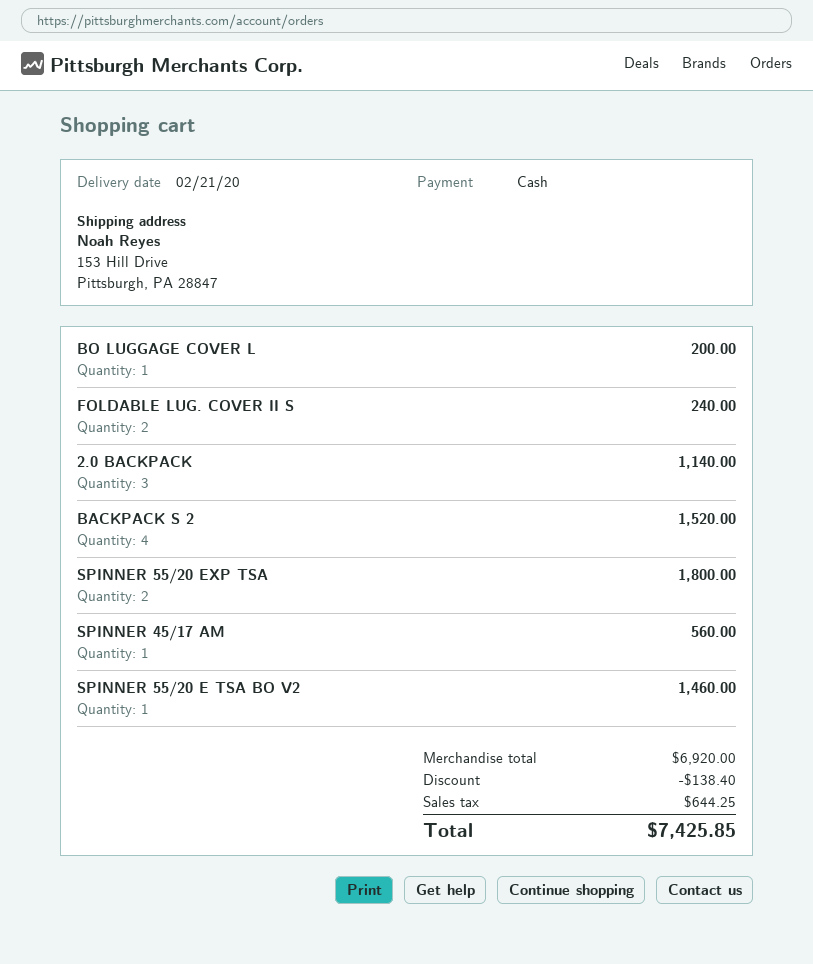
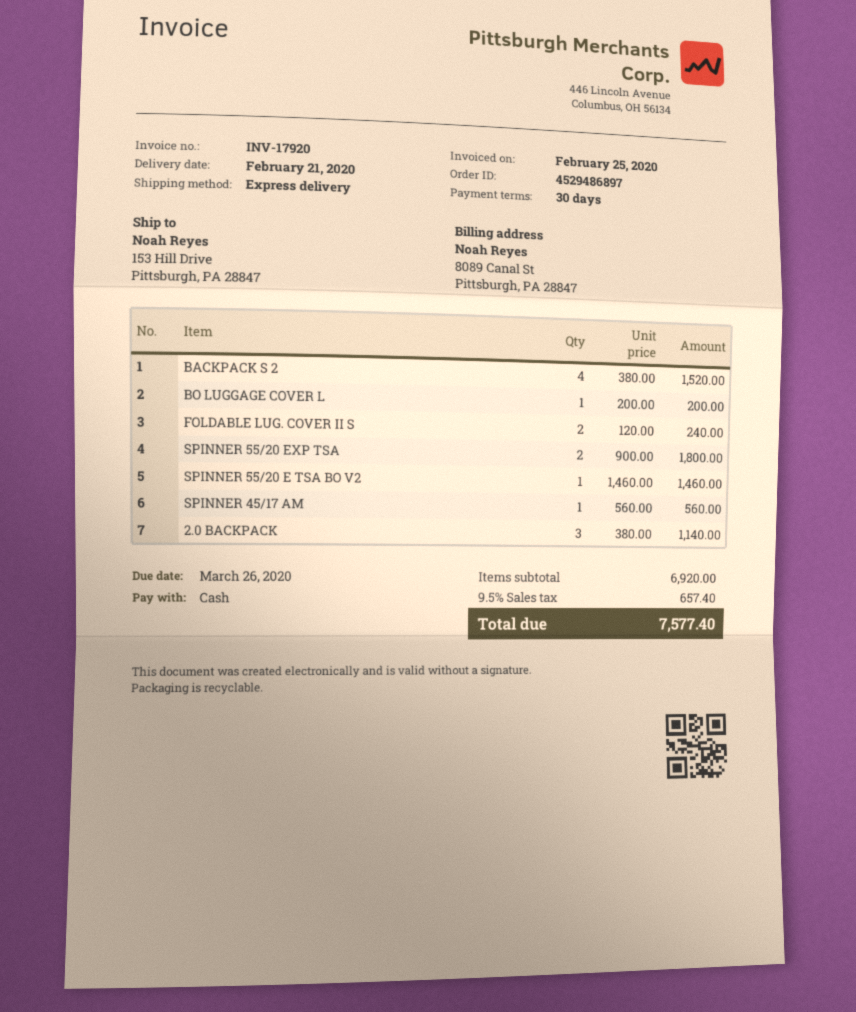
discount: 138.40 -> none
tax: 644.25 -> 657.40
total: 7425.85 -> 7577.40

